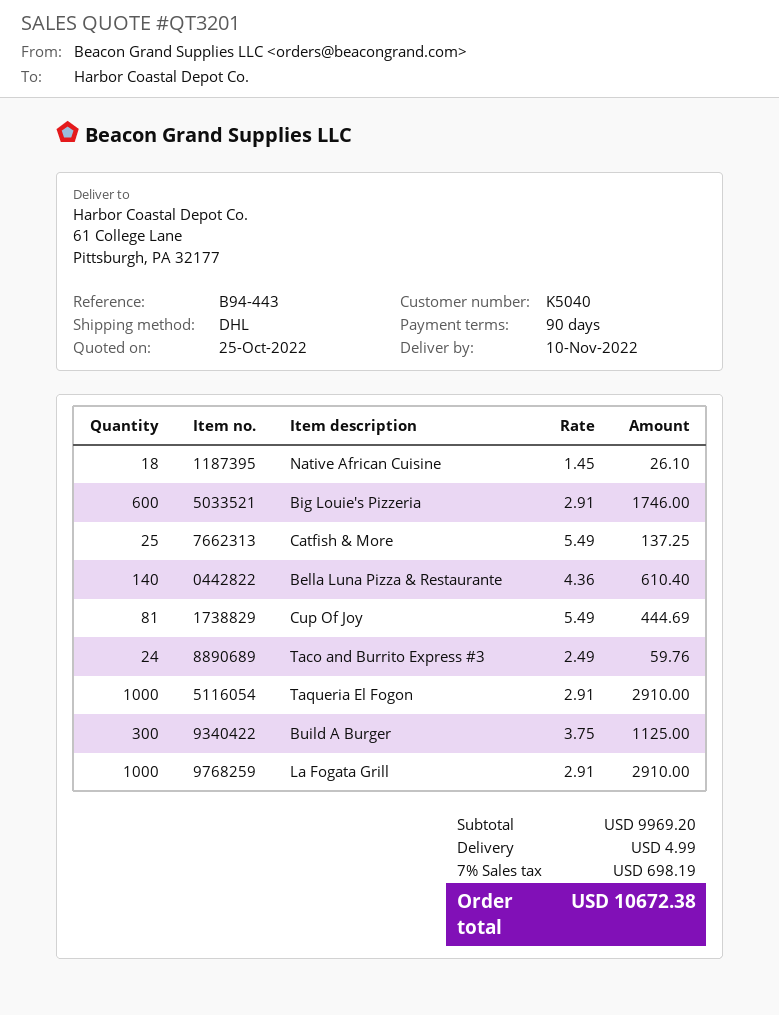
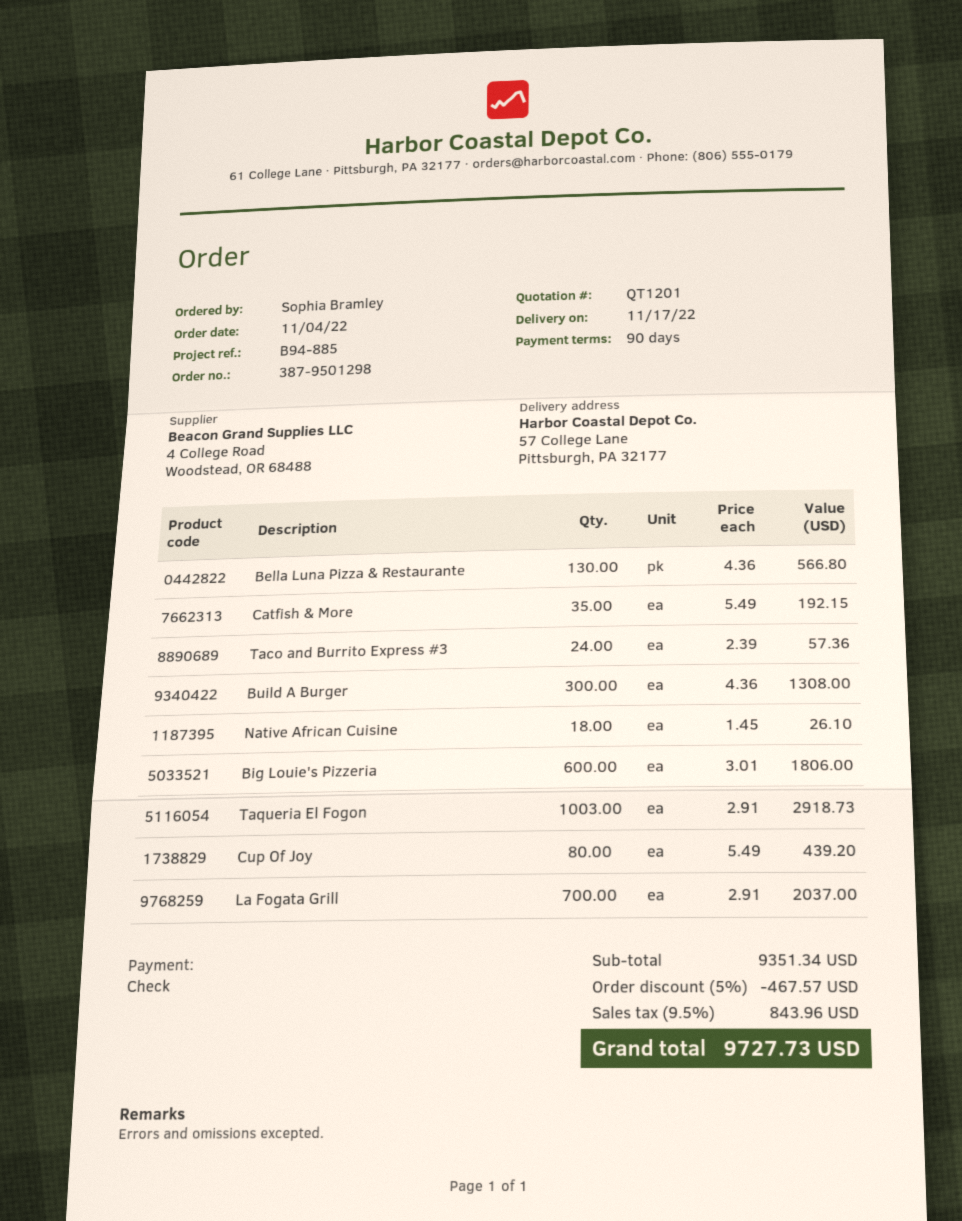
quote number: QT3201 -> QT1201
delivery date: 2022-11-10 -> 2022-11-17
reference: B94-443 -> B94-885
ship to: 61 College Lane, Pittsburgh, PA 32177 -> 57 College Lane, Pittsburgh, PA 32177
Big Louie's Pizzeria: 600 x 2.91 = 1746.00 -> 600 x 3.01 = 1806.00
Catfish & More: 25 x 5.49 = 137.25 -> 35 x 5.49 = 192.15
Bella Luna Pizza & Restaurante: 140 x 4.36 = 610.40 -> 130 x 4.36 = 566.80
Cup Of Joy: 81 x 5.49 = 444.69 -> 80 x 5.49 = 439.20
Taco and Burrito Express #3: 24 x 2.49 = 59.76 -> 24 x 2.39 = 57.36
Taqueria El Fogon: 1000 x 2.91 = 2910.00 -> 1003 x 2.91 = 2918.73
Build A Burger: 300 x 3.75 = 1125.00 -> 300 x 4.36 = 1308.00
La Fogata Grill: 1000 x 2.91 = 2910.00 -> 700 x 2.91 = 2037.00
subtotal: 9969.20 -> 9351.34
discount: none -> 5% = 467.57
shipping: 4.99 -> none
tax: 7% = 698.19 -> 9.5% = 843.96
total: 10672.38 -> 9727.73

